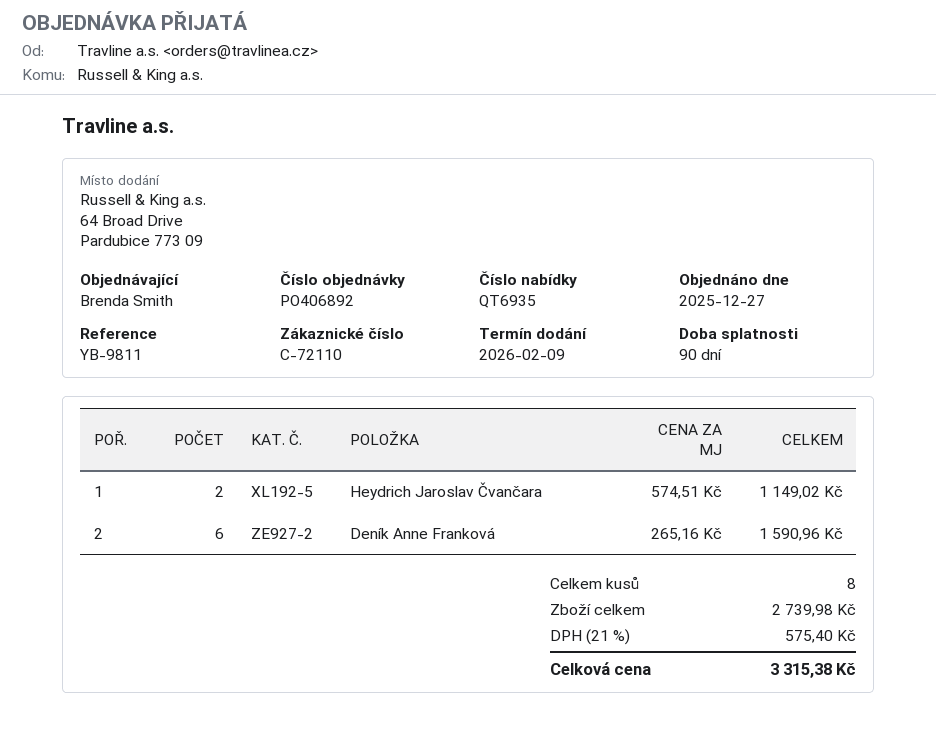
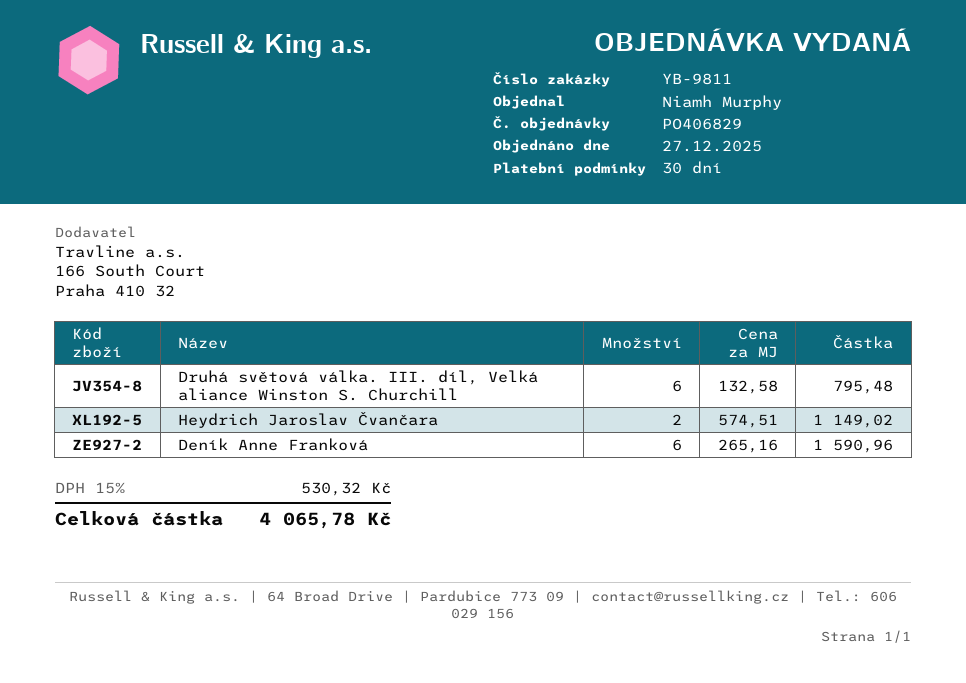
order number: PO406892 -> PO406829
payment terms: 90 days -> 30 days
ordered by: Brenda Smith -> Niamh Murphy
Druhá světová válka. III. díl, Velká aliance Winston S. Churchill: none -> 6 x 132.58 = 795.48
tax: 21% = 575.40 -> 15% = 530.32
total: 3315.38 -> 4065.78

